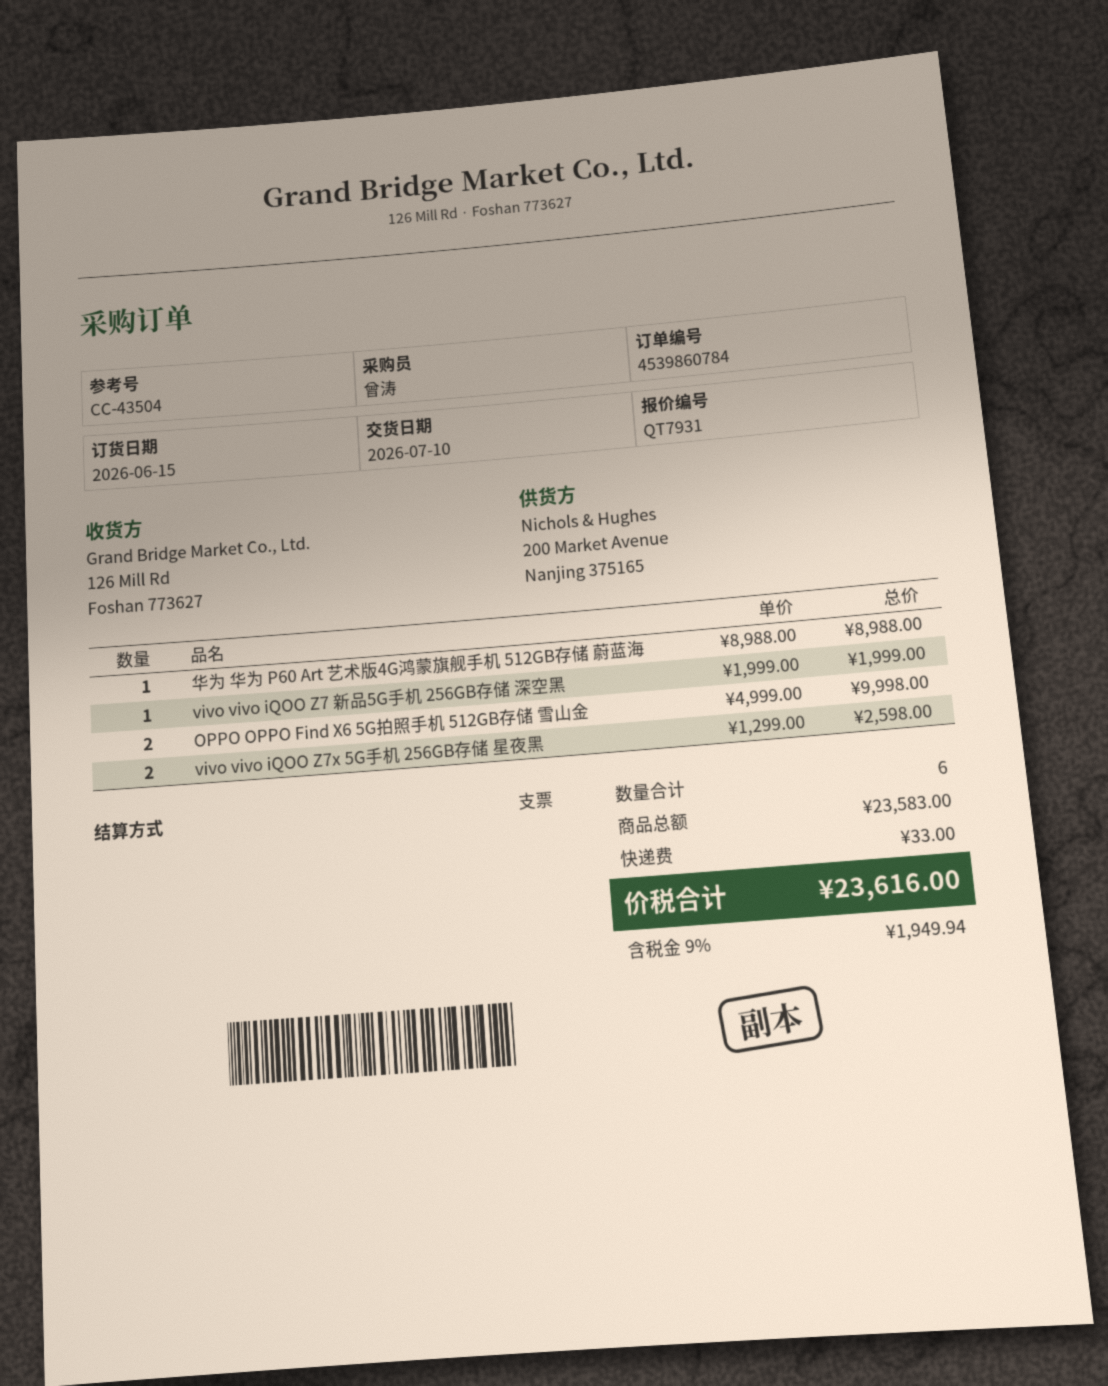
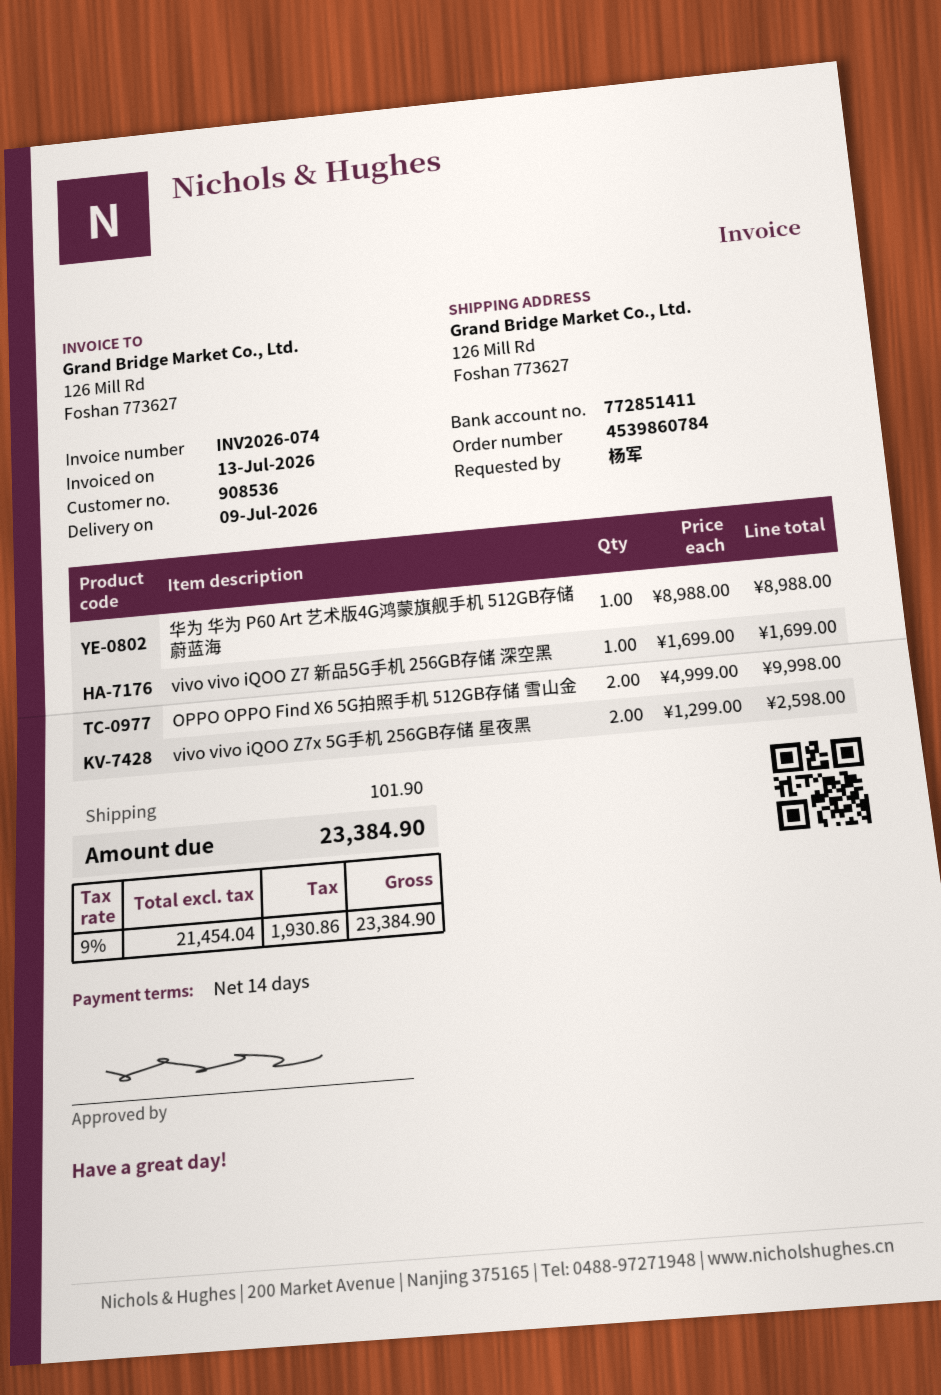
delivery date: 2026-07-10 -> 2026-07-09
ordered by: 曾涛 -> 杨军
vivo vivo iQOO Z7 新品5G手机 256GB存储 深空黑: 1 x 1999.00 = 1999.00 -> 1 x 1699.00 = 1699.00
shipping: 33.00 -> 101.90
tax: 9% = 1949.94 -> 9% = 1930.86
total: 23616.00 -> 23384.90

